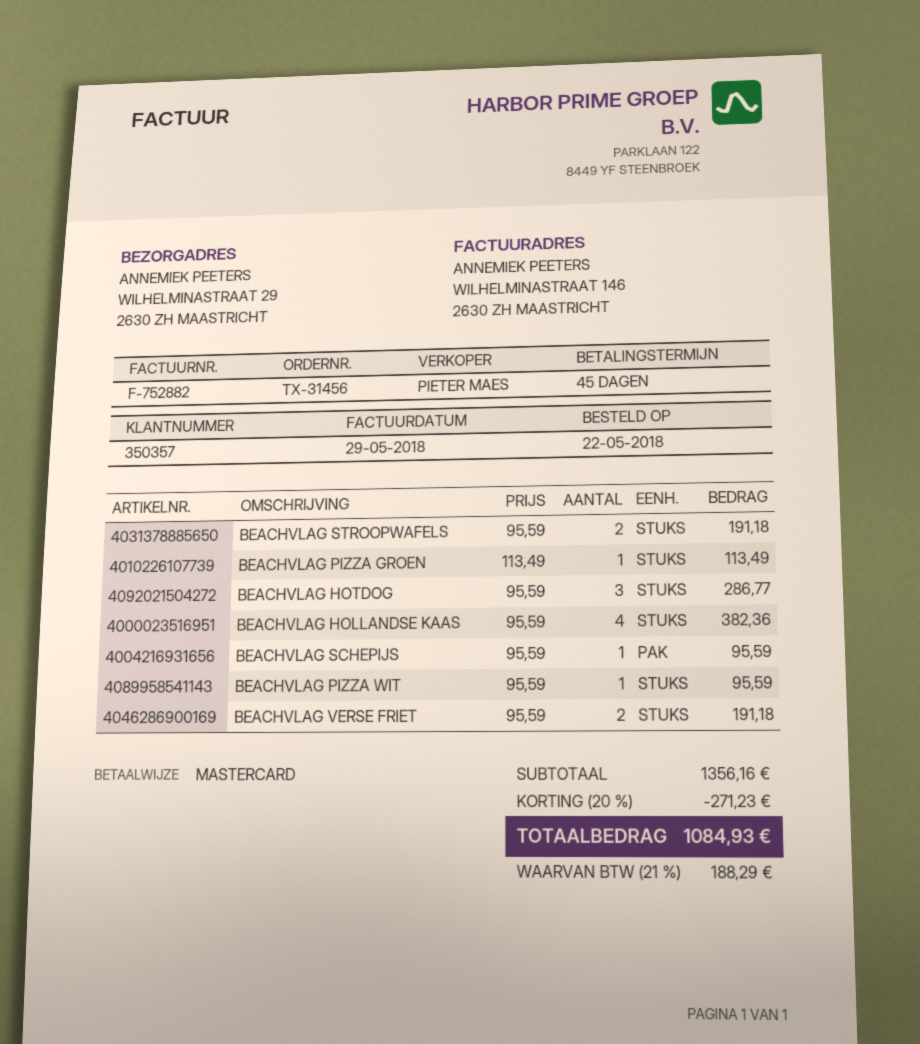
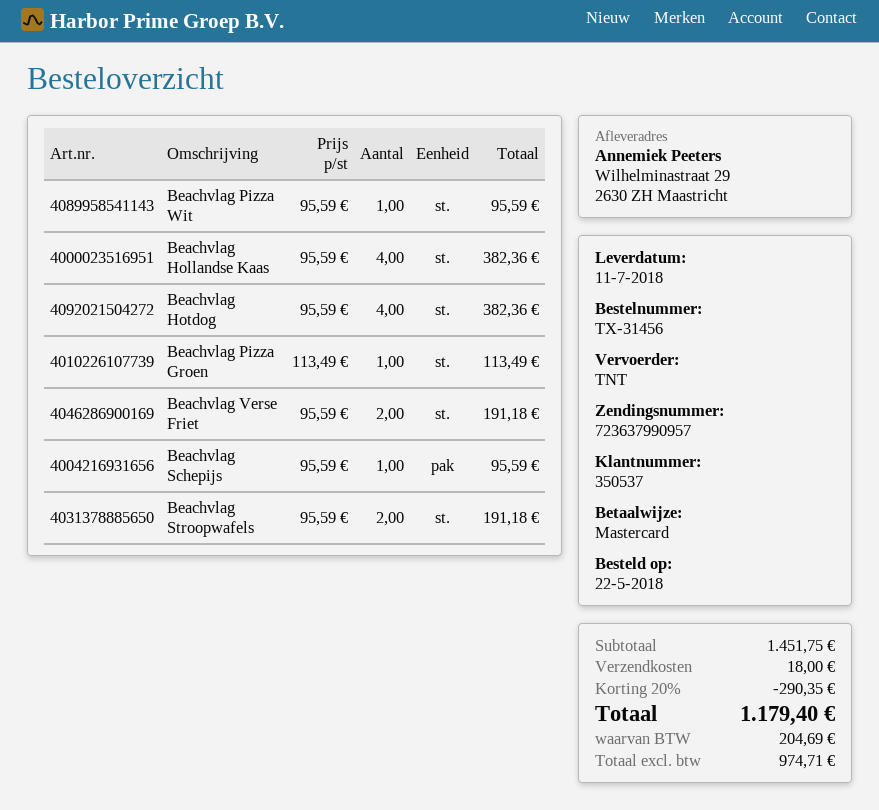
customer number: 350357 -> 350537
BEACHVLAG HOTDOG: 3 x 95.59 = 286.77 -> 4 x 95.59 = 382.36
subtotal: 1356.16 -> 1451.75
discount: 20% = 271.23 -> 20% = 290.35
shipping: none -> 18.00
tax: 188.29 -> 204.69
total: 1084.93 -> 1179.40

